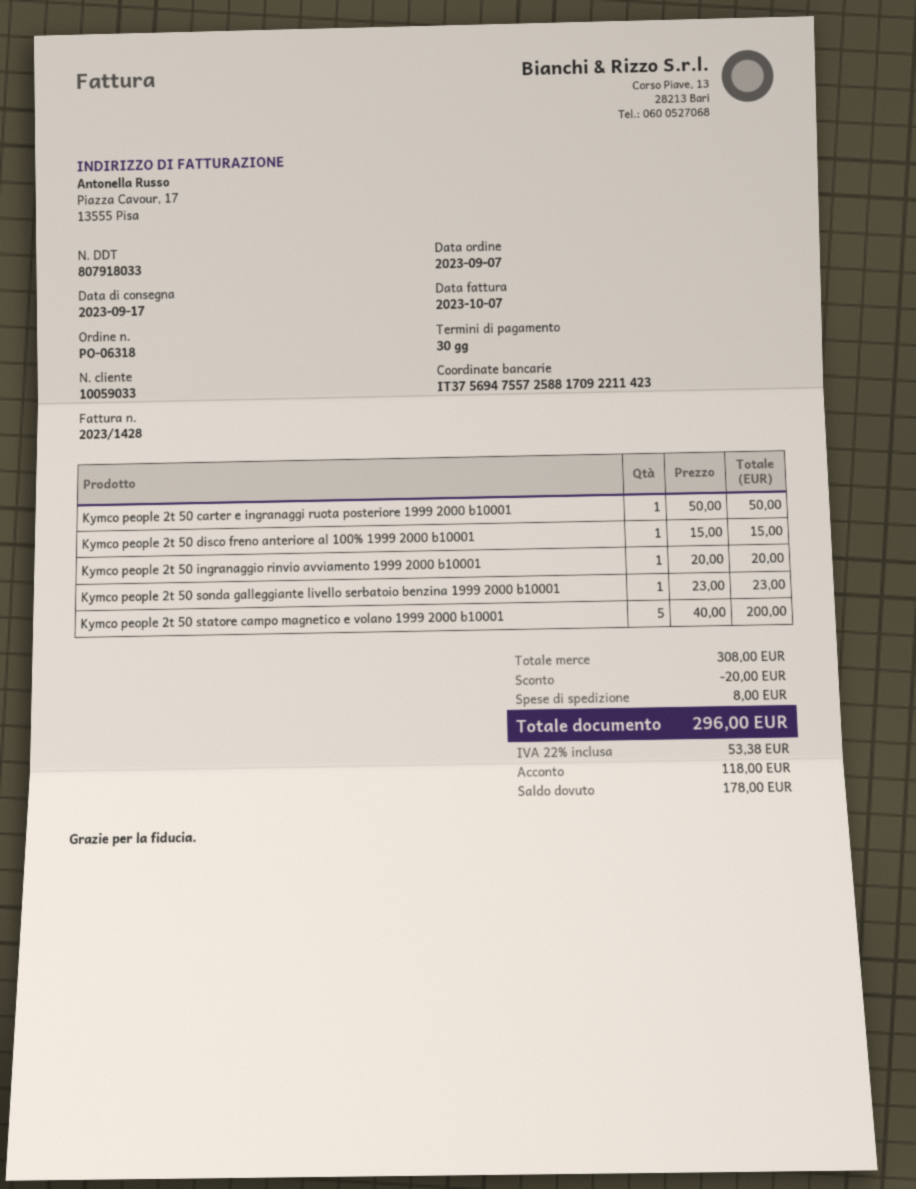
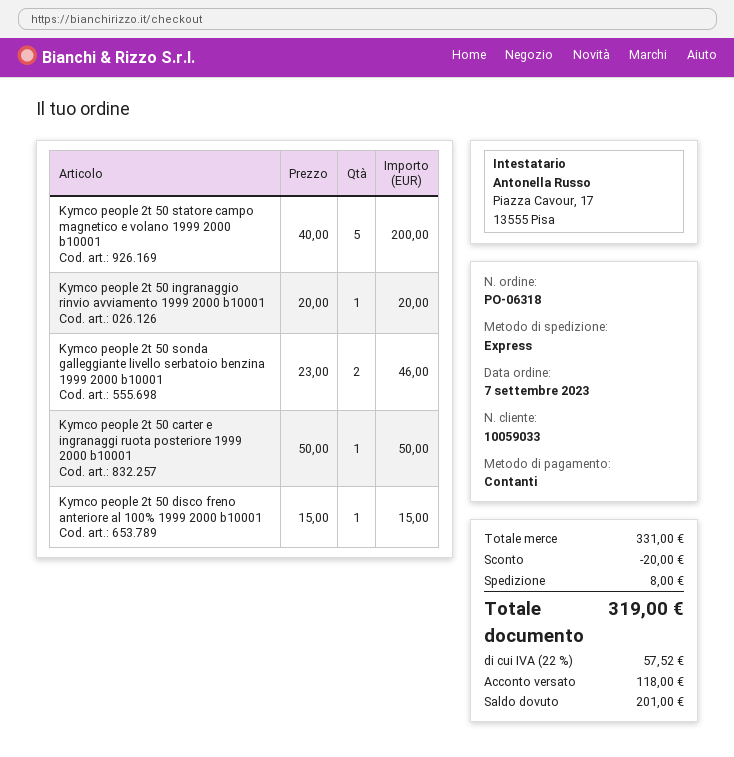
Kymco people 2t 50 sonda galleggiante livello serbatoio benzina 1999 2000 b10001: 1 x 23.00 = 23.00 -> 2 x 23.00 = 46.00
subtotal: 308.00 -> 331.00
tax: 22% = 53.38 -> 22% = 57.52
total: 296.00 -> 319.00
balance: 178.00 -> 201.00

